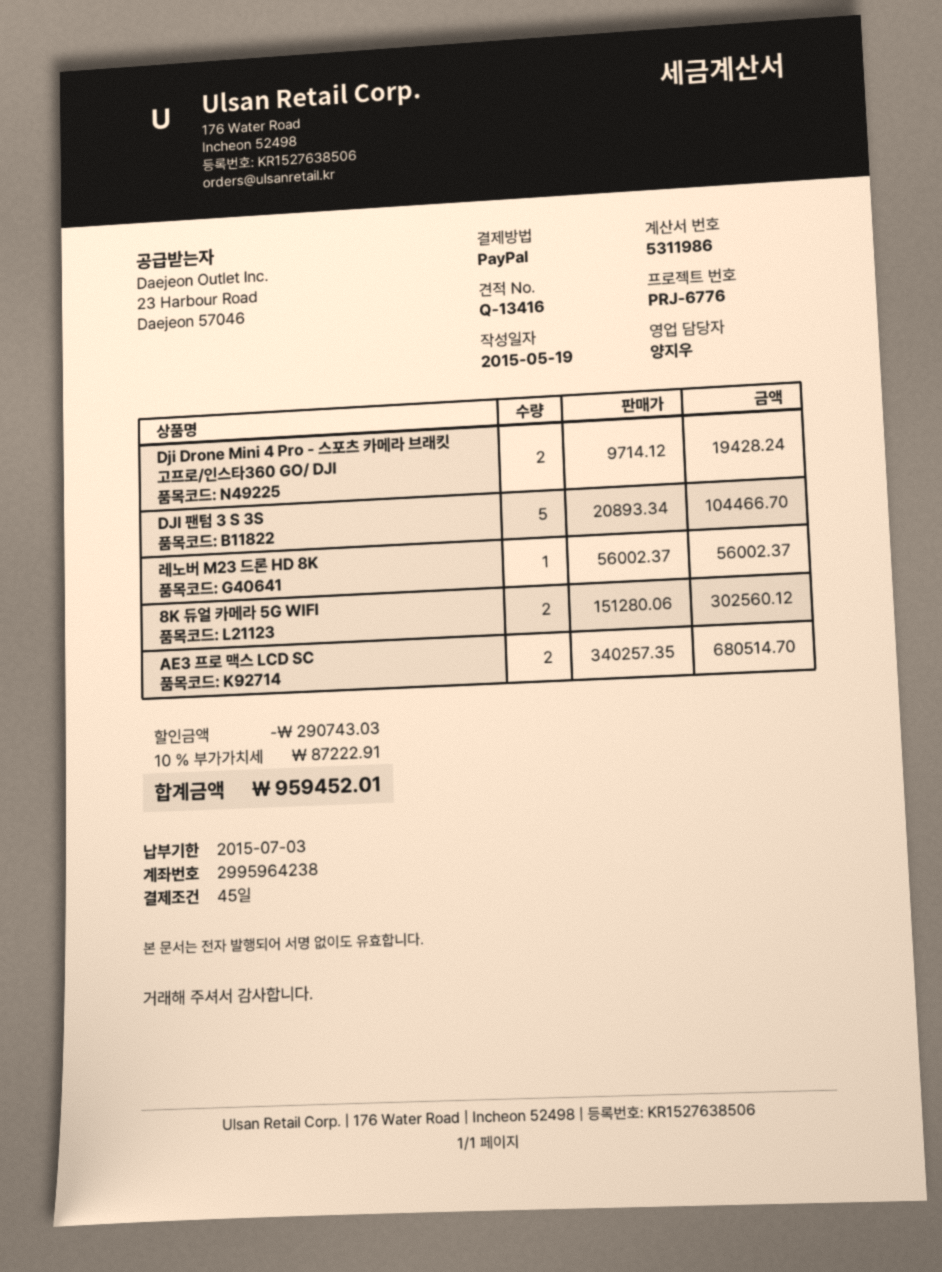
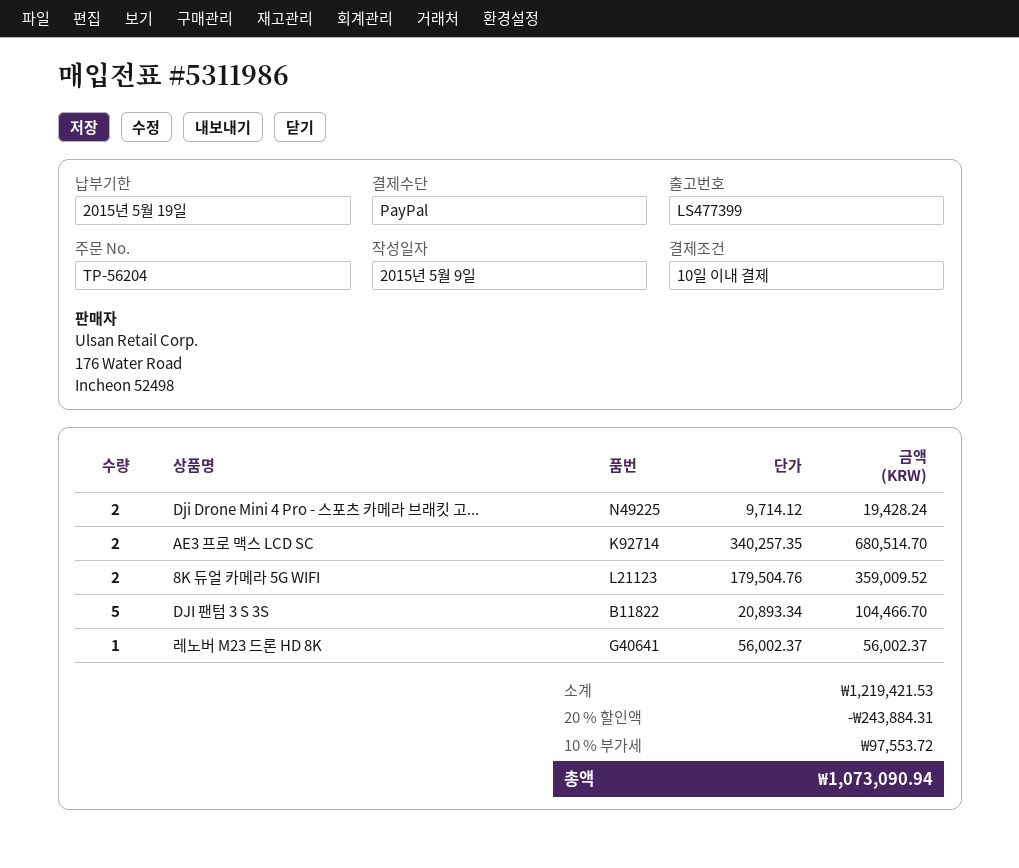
invoice date: 2015-05-19 -> 2015-05-09
payment terms: 45 days -> 10 days
due date: 2015-07-03 -> 2015-05-19
8K 듀얼 카메라 5G WIFI: 2 x 151280.06 = 302560.12 -> 2 x 179504.76 = 359009.52
discount: 290743.03 -> 243884.31
tax: 10% = 87222.91 -> 10% = 97553.72
total: 959452.01 -> 1073090.94

